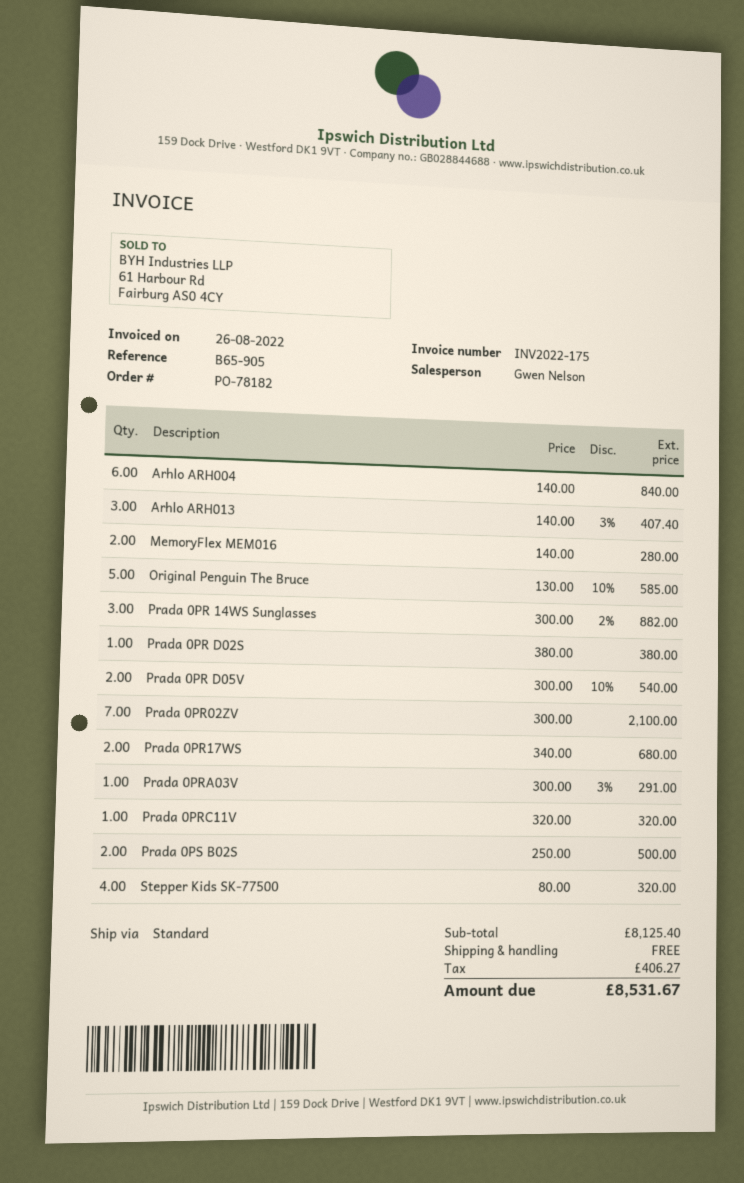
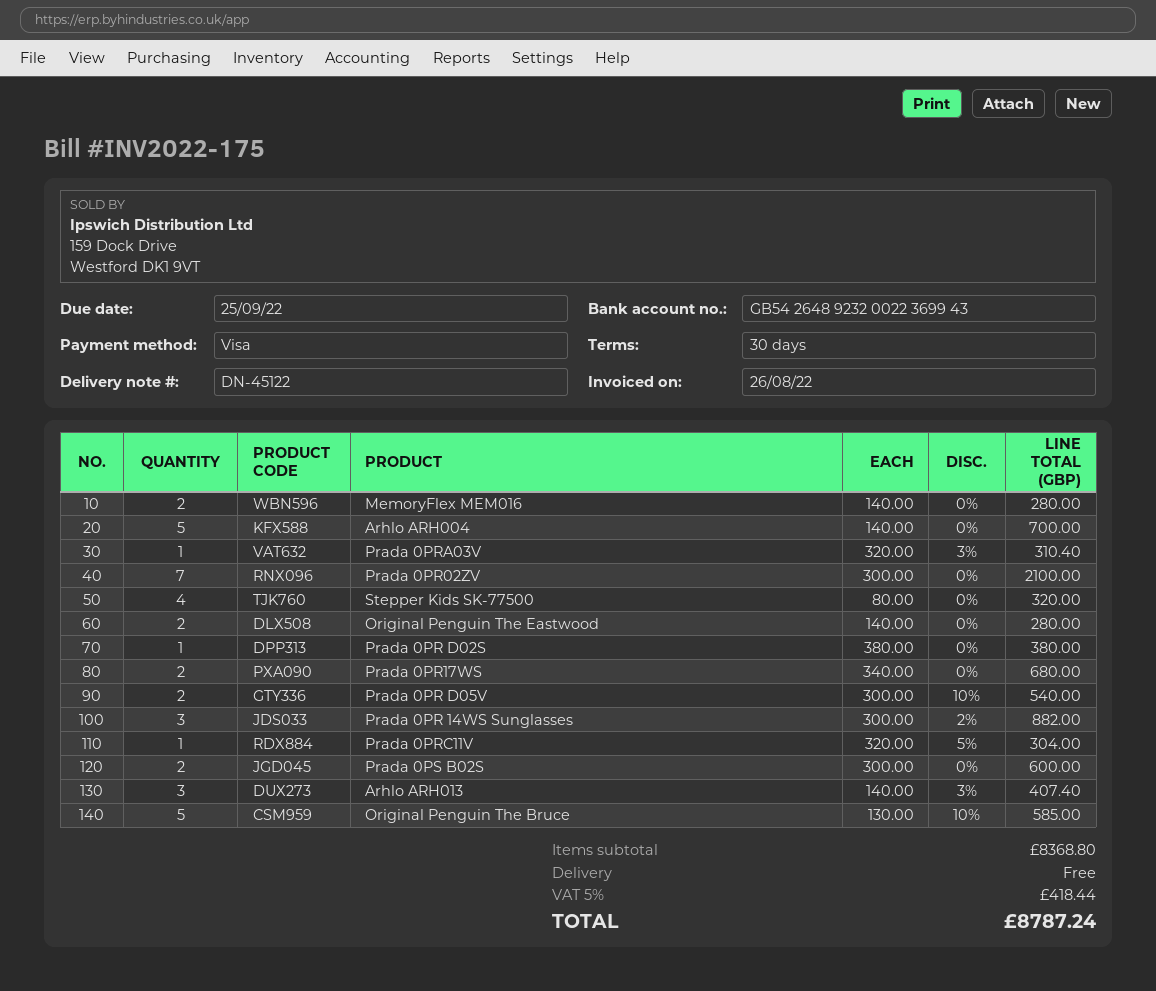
Arhlo ARH004: 6 x 140.00 = 840.00 -> 5 x 140.00 = 700.00
Prada 0PRA03V: 1 x 300.00 - 3% = 291.00 -> 1 x 320.00 - 3% = 310.40
Prada 0PRC11V: 1 x 320.00 = 320.00 -> 1 x 320.00 - 5% = 304.00
Prada 0PS B02S: 2 x 250.00 = 500.00 -> 2 x 300.00 = 600.00
Original Penguin The Eastwood: none -> 2 x 140.00 = 280.00
subtotal: 8125.40 -> 8368.80
tax: 406.27 -> 418.44
total: 8531.67 -> 8787.24

